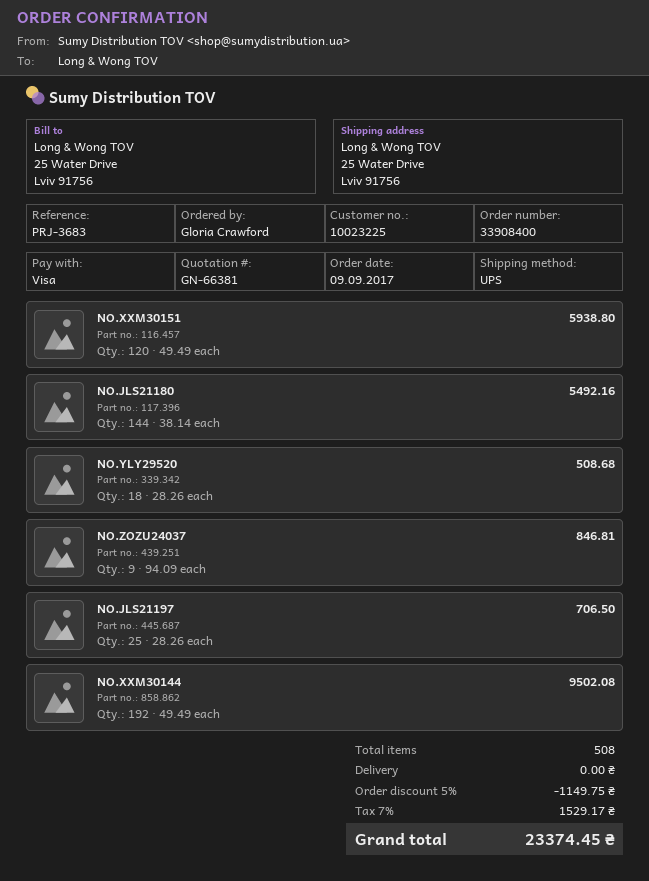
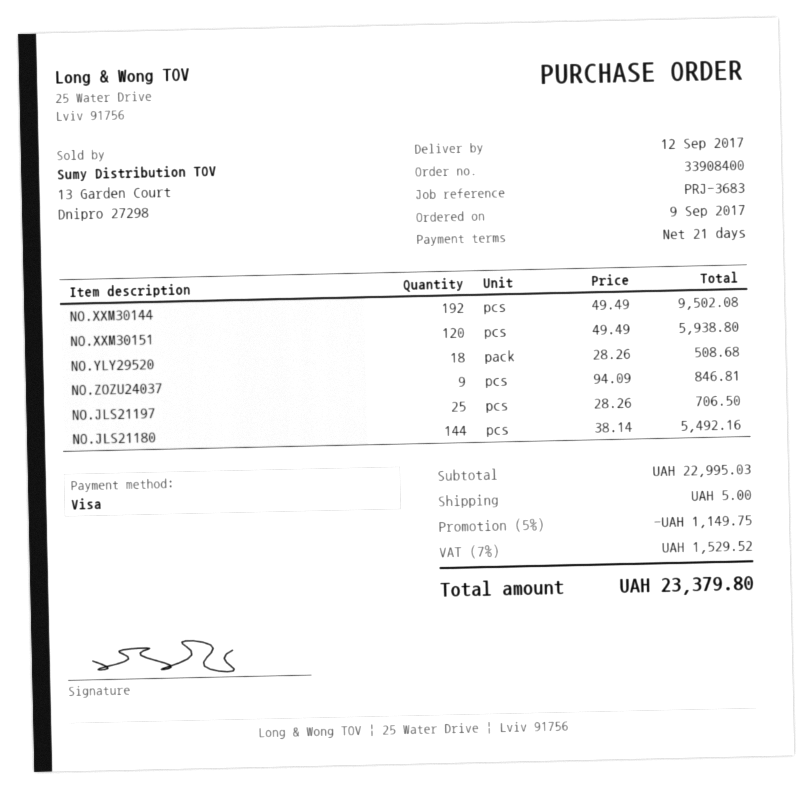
shipping: 0.00 -> 5.00
tax: 7% = 1529.17 -> 7% = 1529.52
total: 23374.45 -> 23379.80

